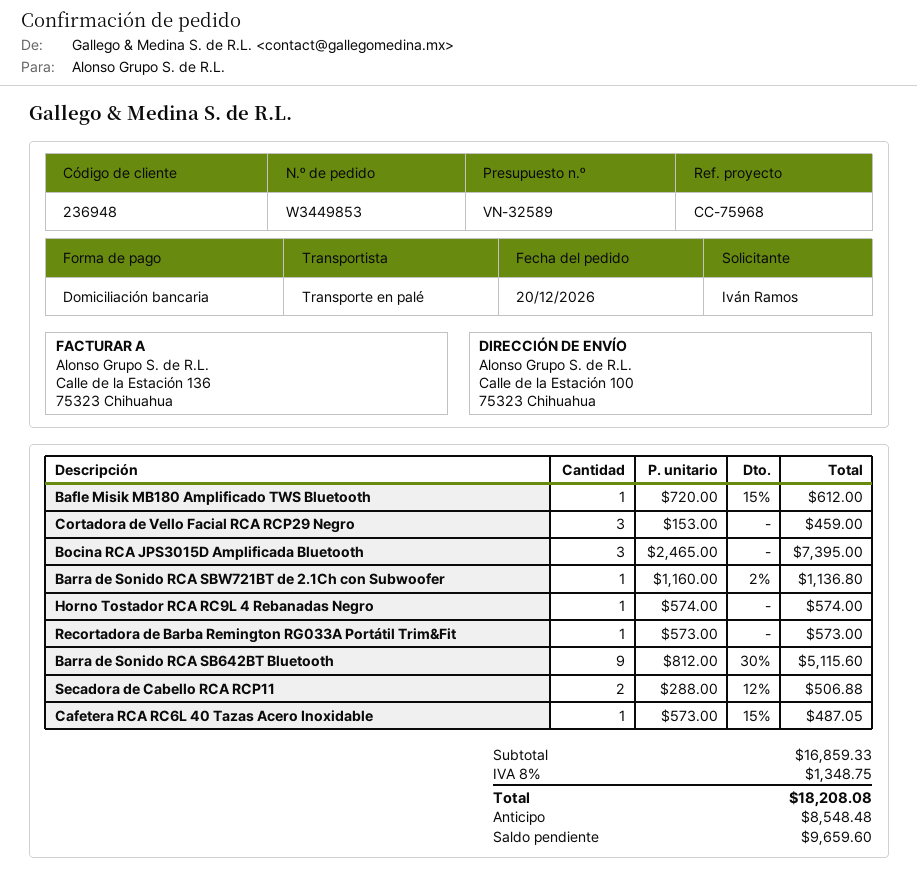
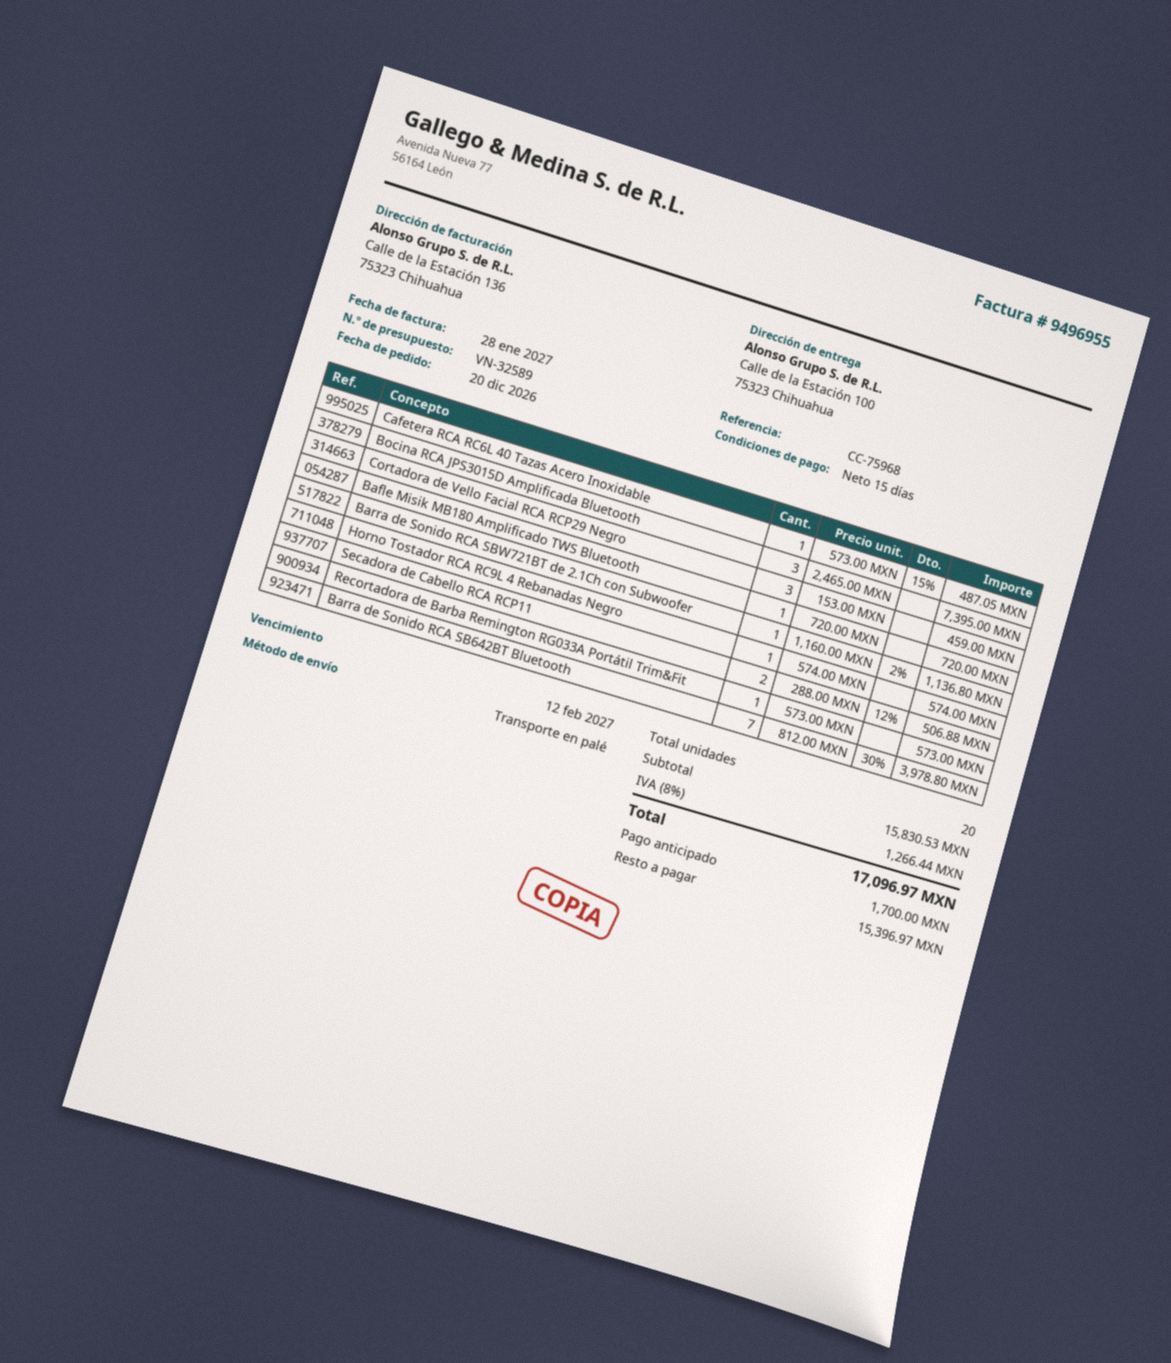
Bafle Misik MB180 Amplificado TWS Bluetooth: 1 x 720.00 - 15% = 612.00 -> 1 x 720.00 = 720.00
Barra de Sonido RCA SB642BT Bluetooth: 9 x 812.00 - 30% = 5115.60 -> 7 x 812.00 - 30% = 3978.80
subtotal: 16859.33 -> 15830.53
tax: 8% = 1348.75 -> 8% = 1266.44
total: 18208.08 -> 17096.97
deposit: 8548.48 -> 1700.00
balance: 9659.60 -> 15396.97

